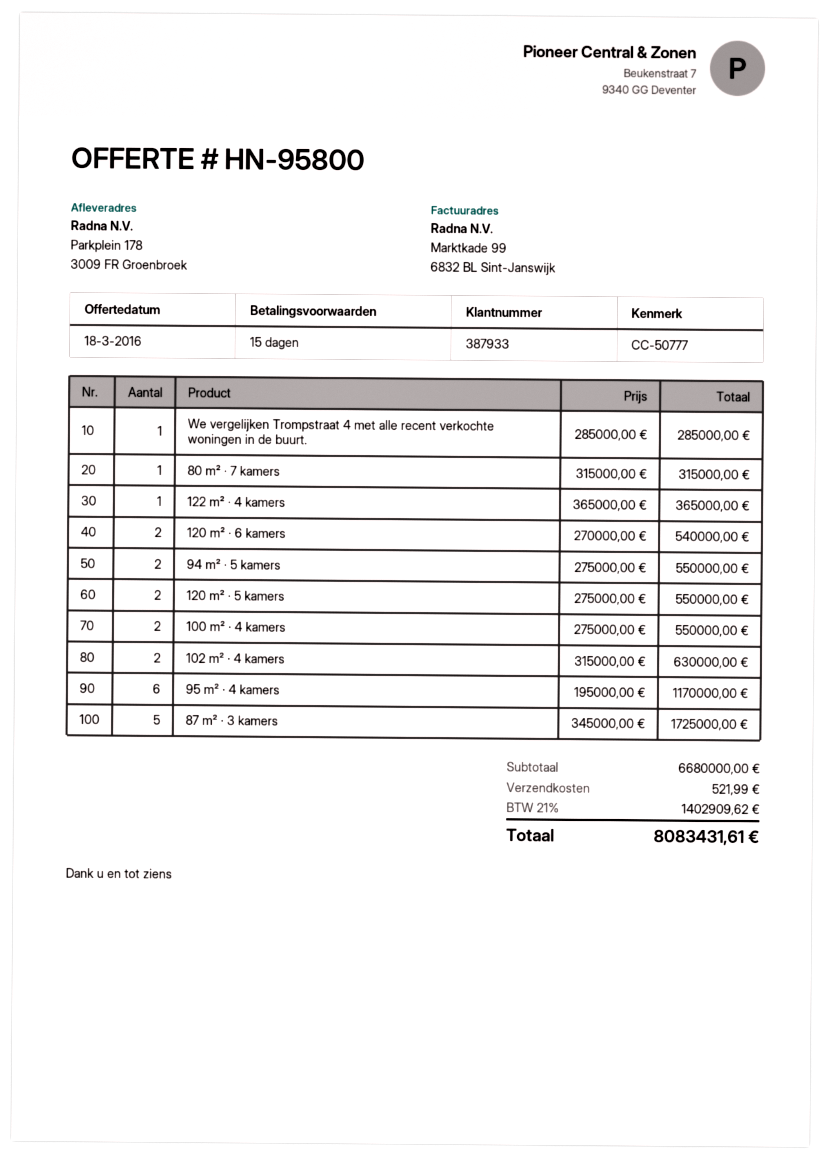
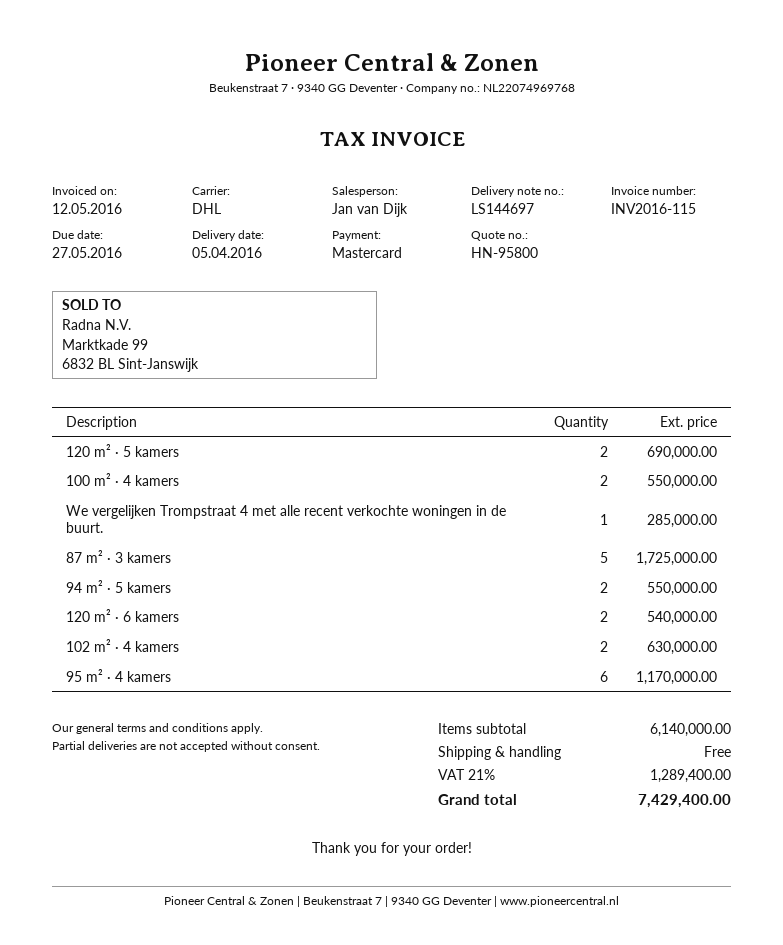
80 m² · 7 kamers: 1 for 315000.00 -> none
122 m² · 4 kamers: 1 for 365000.00 -> none
120 m² · 5 kamers: 2 for 550000.00 -> 2 for 690000.00
subtotal: 6680000.00 -> 6140000.00
shipping: 521.99 -> 0.00
tax: 21% = 1402909.62 -> 21% = 1289400.00
total: 8083431.61 -> 7429400.00

